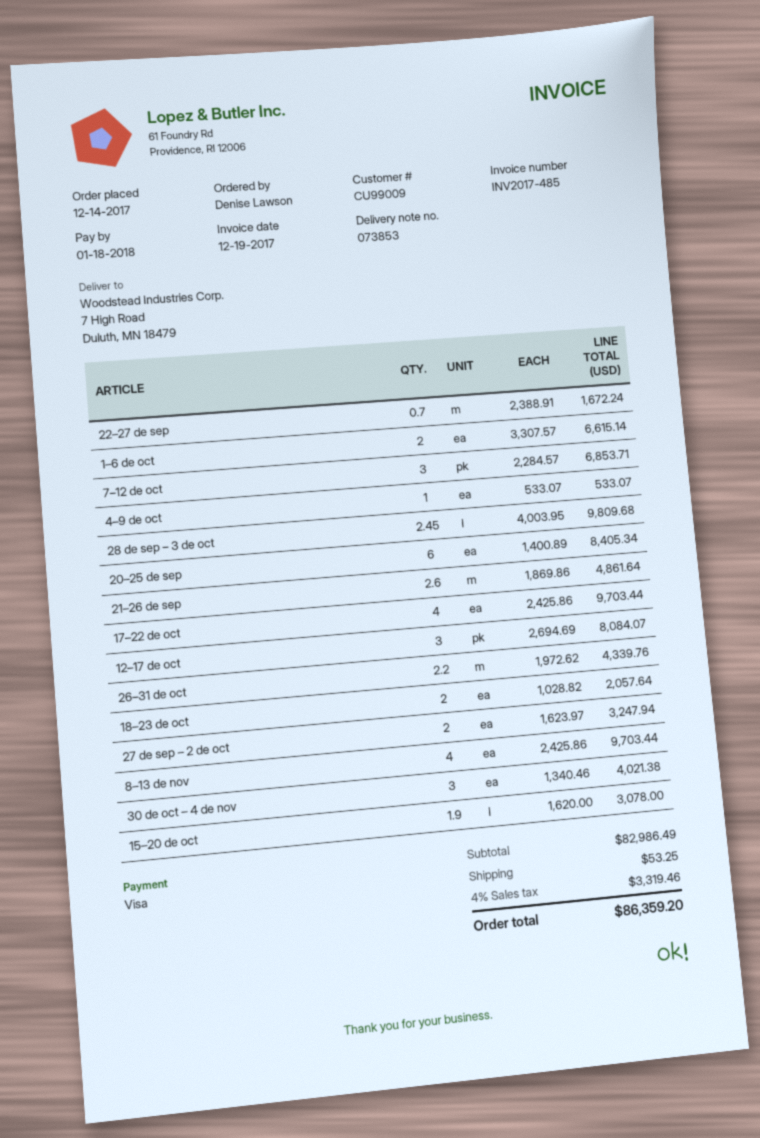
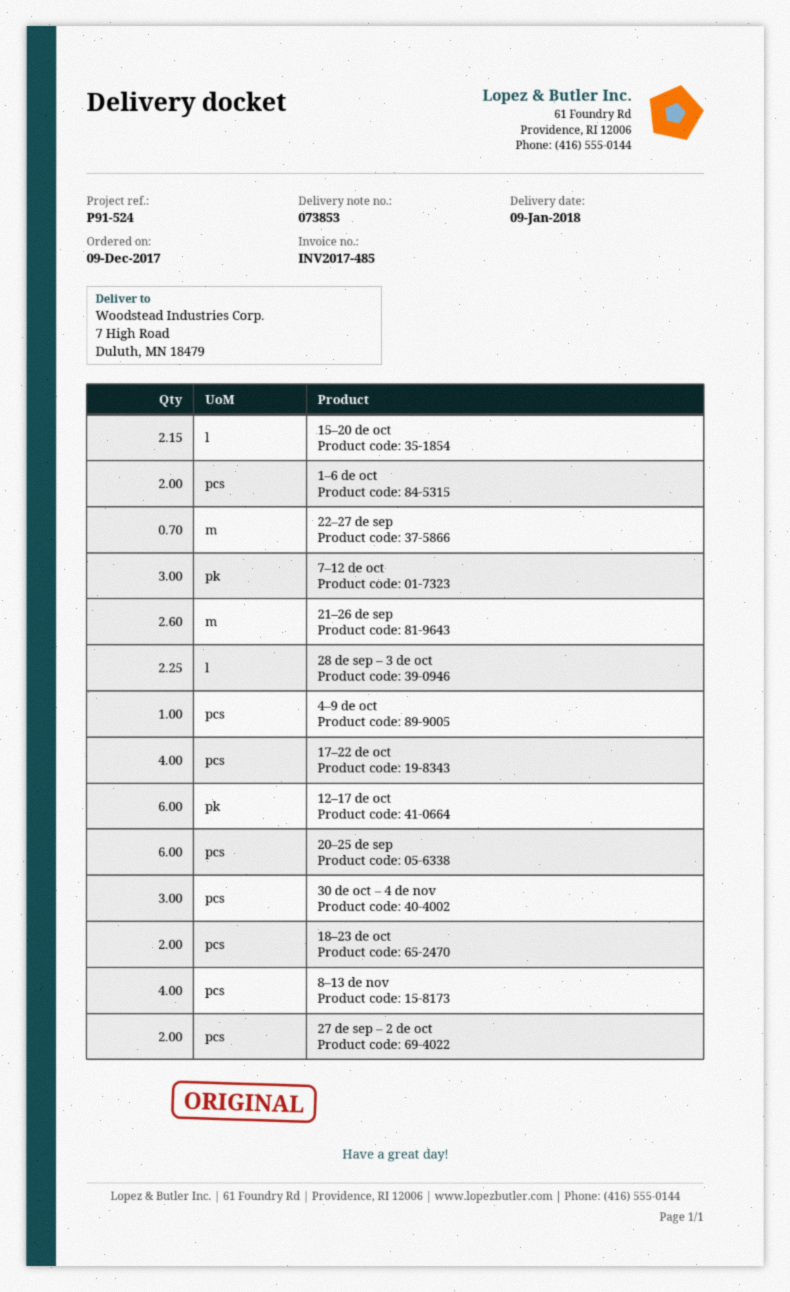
order date: 2017-12-14 -> 2017-12-09
28 de sep – 3 de oct: 2.45 -> 2.25
12–17 de oct: 3 -> 6
26–31 de oct: 2.2 -> none
15–20 de oct: 1.9 -> 2.15

